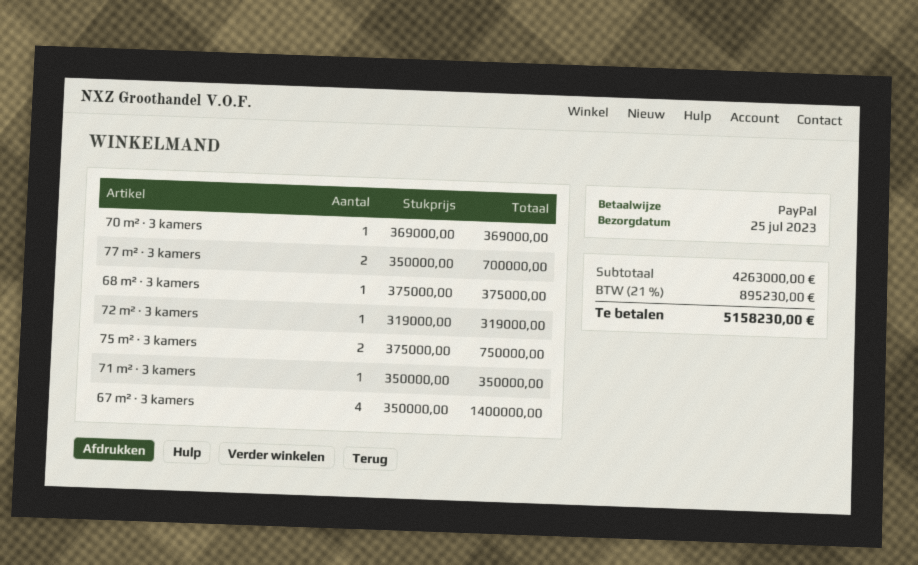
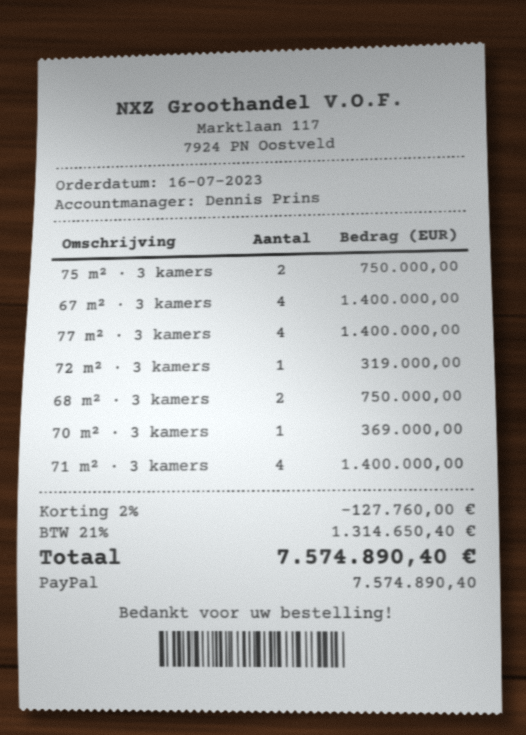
77 m² · 3 kamers: 2 for 700000.00 -> 4 for 1400000.00
68 m² · 3 kamers: 1 for 375000.00 -> 2 for 750000.00
71 m² · 3 kamers: 1 for 350000.00 -> 4 for 1400000.00
discount: none -> 2% = 127760.00
tax: 21% = 895230.00 -> 21% = 1314650.40
total: 5158230.00 -> 7574890.40

